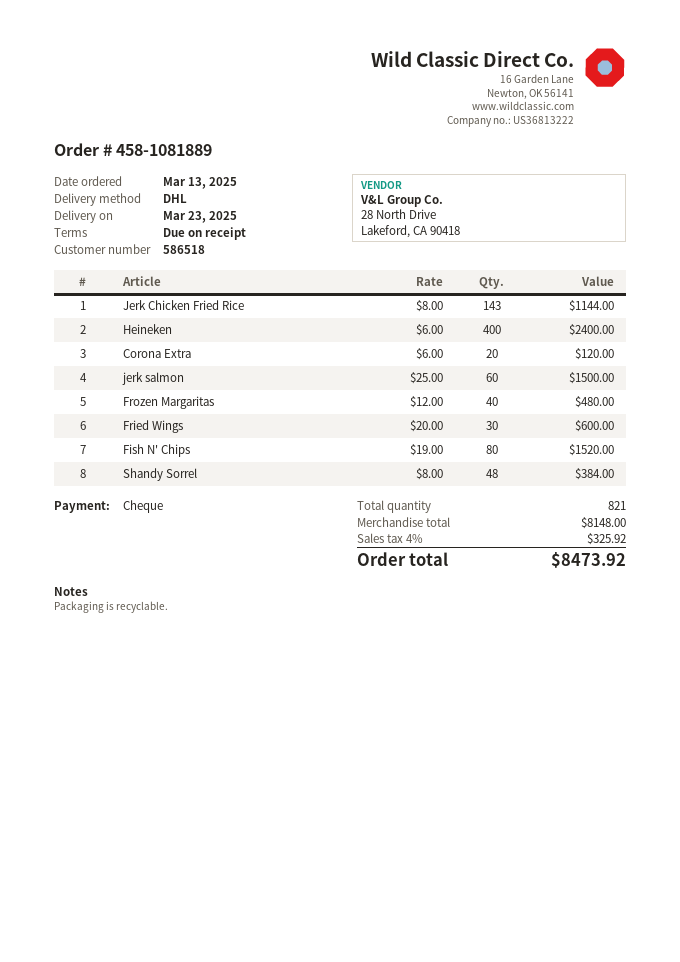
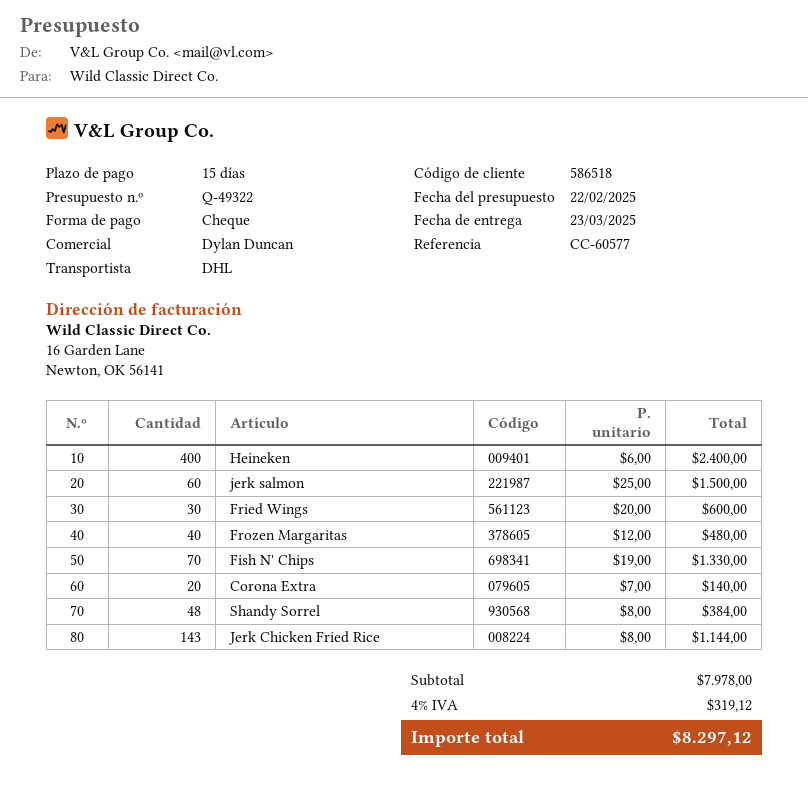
payment terms: on receipt -> 15 days
Corona Extra: 20 x 6.00 = 120.00 -> 20 x 7.00 = 140.00
Fish N' Chips: 80 x 19.00 = 1520.00 -> 70 x 19.00 = 1330.00
subtotal: 8148.00 -> 7978.00
tax: 4% = 325.92 -> 4% = 319.12
total: 8473.92 -> 8297.12

